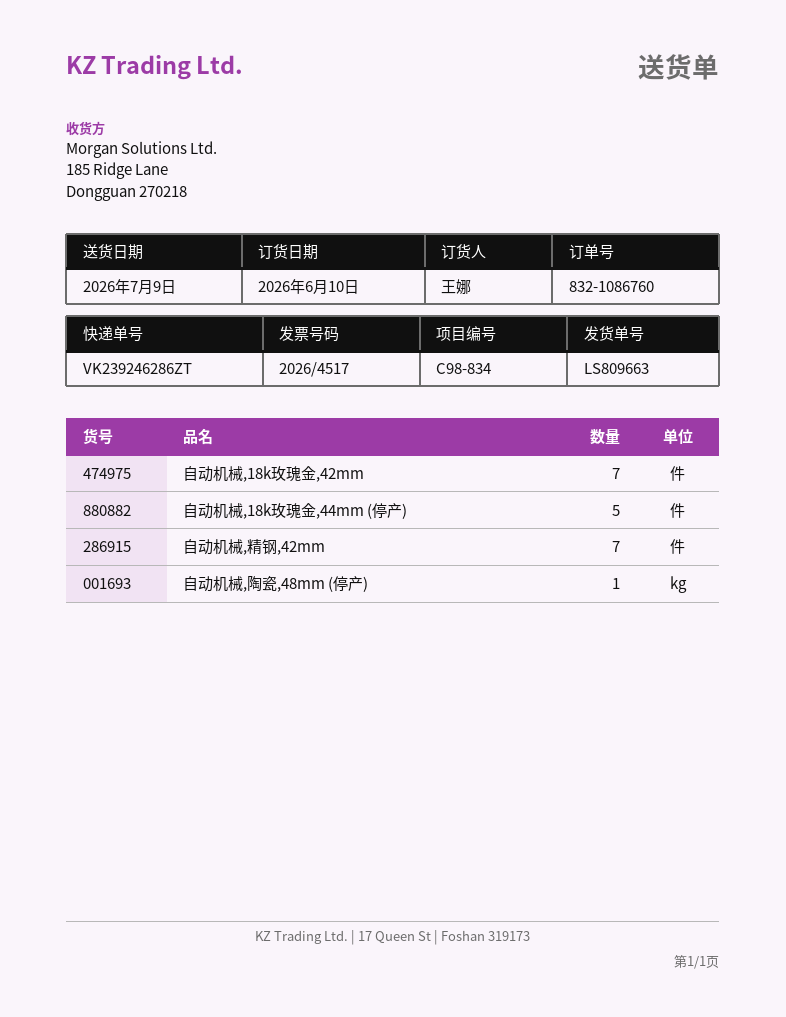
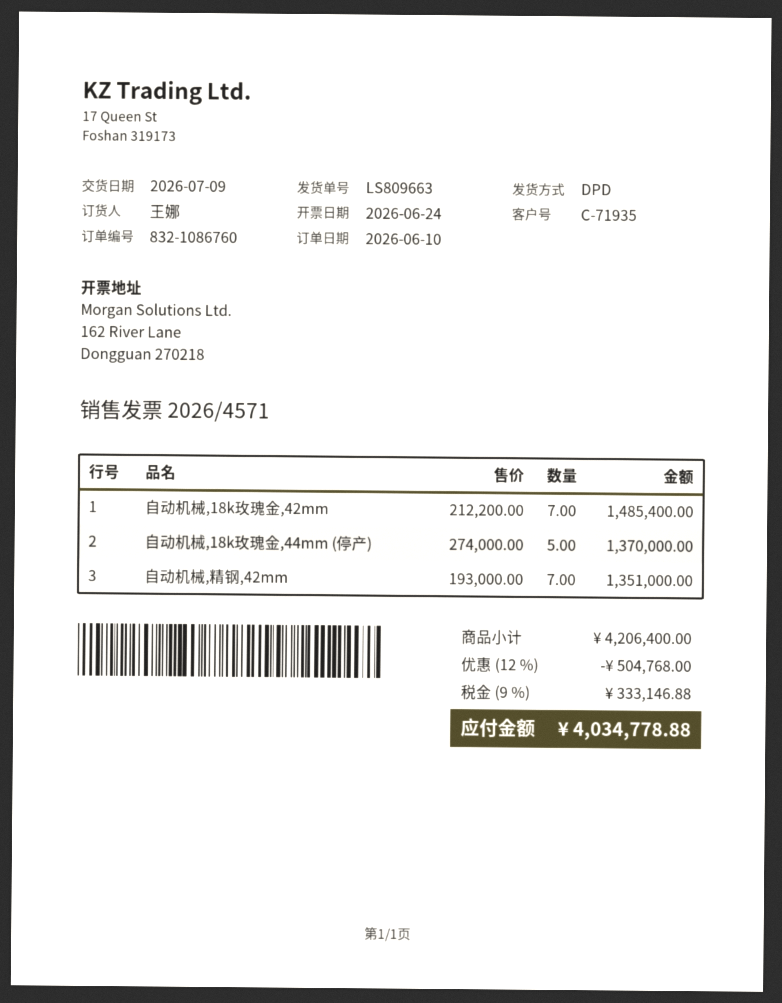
invoice number: 2026/4517 -> 2026/4571
自动机械,陶瓷,48mm (停产): 1 -> none

